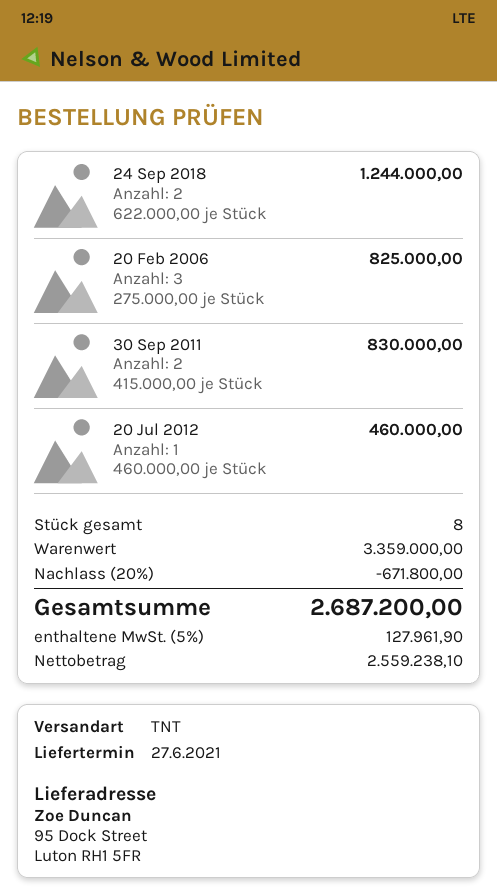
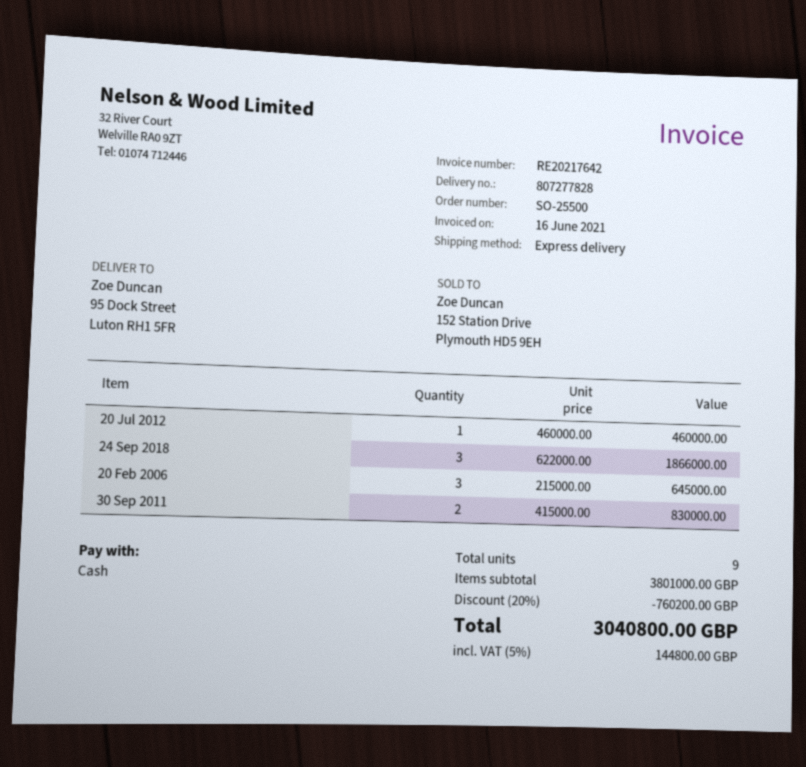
shipping method: TNT -> express
24 Sep 2018: 2 x 622000.00 = 1244000.00 -> 3 x 622000.00 = 1866000.00
20 Feb 2006: 3 x 275000.00 = 825000.00 -> 3 x 215000.00 = 645000.00
total quantity: 8 -> 9
subtotal: 3359000.00 -> 3801000.00
discount: 20% = 671800.00 -> 20% = 760200.00
tax: 5% = 127961.90 -> 5% = 144800.00
total: 2687200.00 -> 3040800.00

